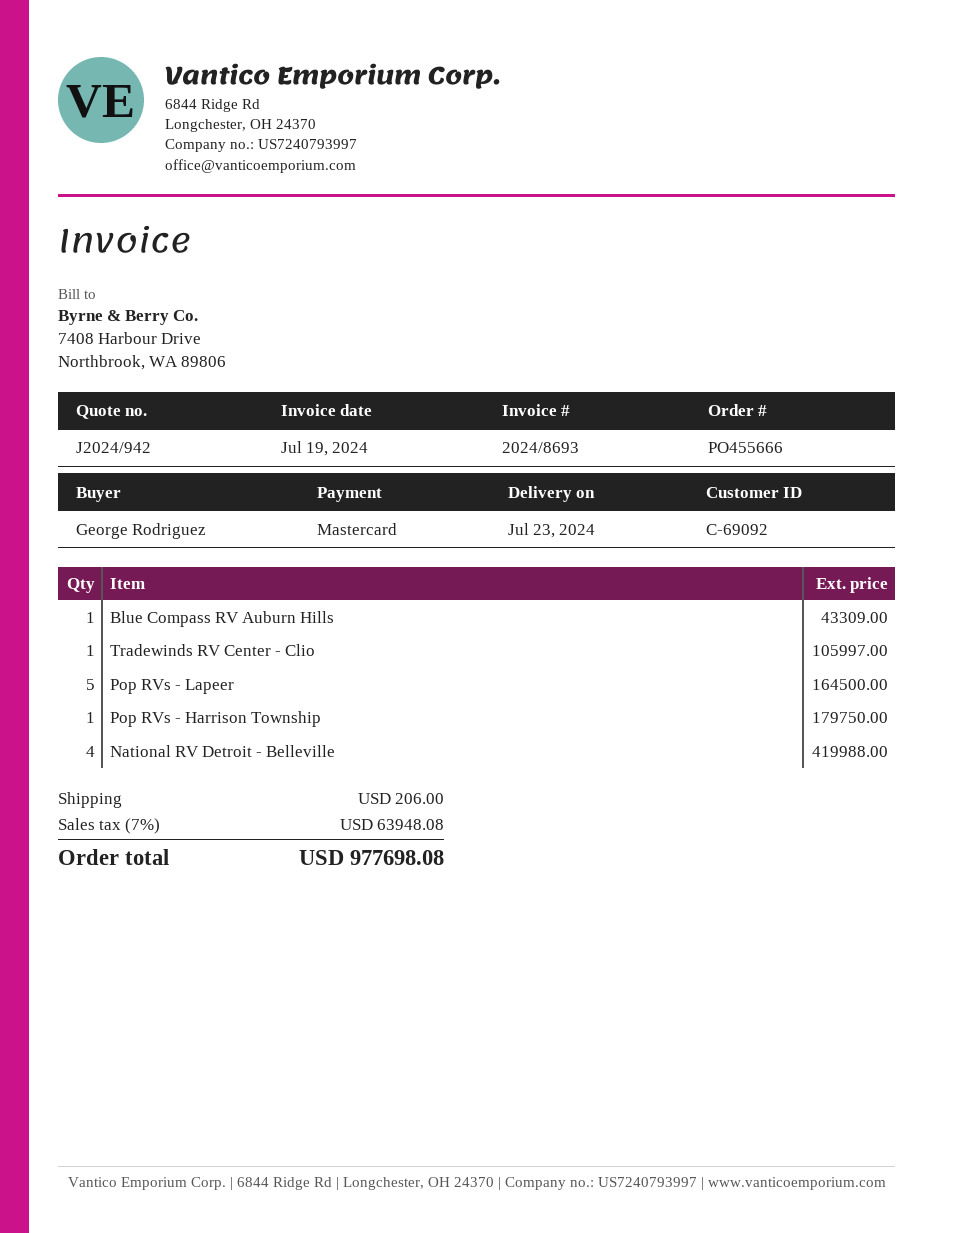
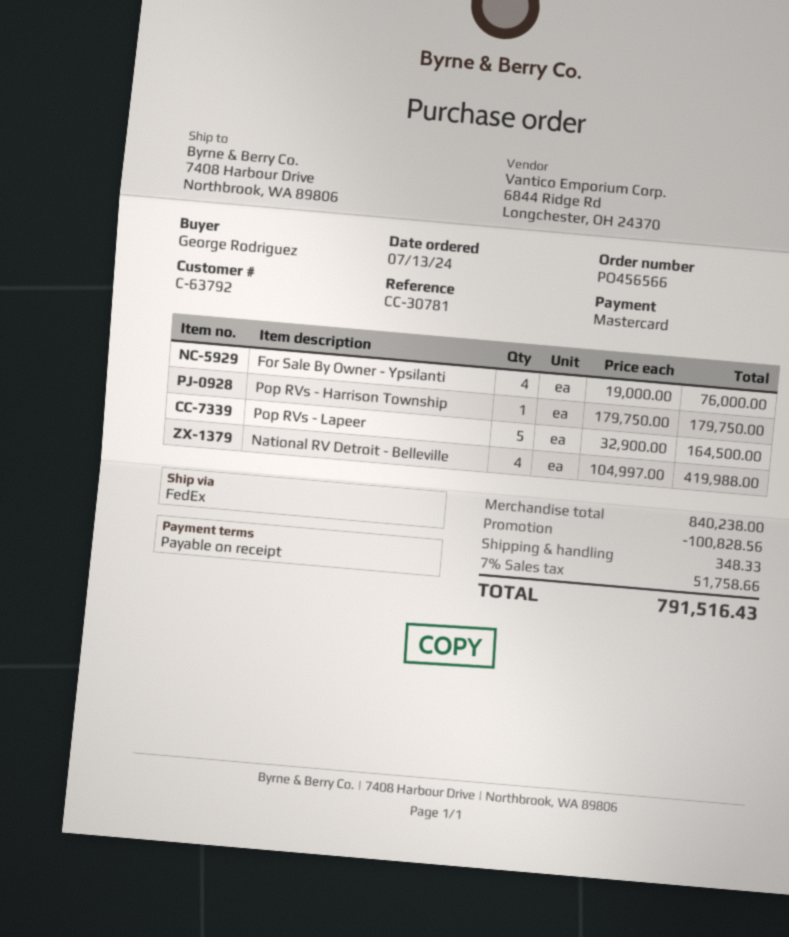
order number: PO455666 -> PO456566
customer number: C-69092 -> C-63792
Blue Compass RV Auburn Hills: 1 for 43309.00 -> none
Tradewinds RV Center - Clio: 1 for 105997.00 -> none
For Sale By Owner - Ypsilanti: none -> 4 for 76000.00
discount: none -> 100828.56
shipping: 206.00 -> 348.33
tax: 7% = 63948.08 -> 7% = 51758.66
total: 977698.08 -> 791516.43

